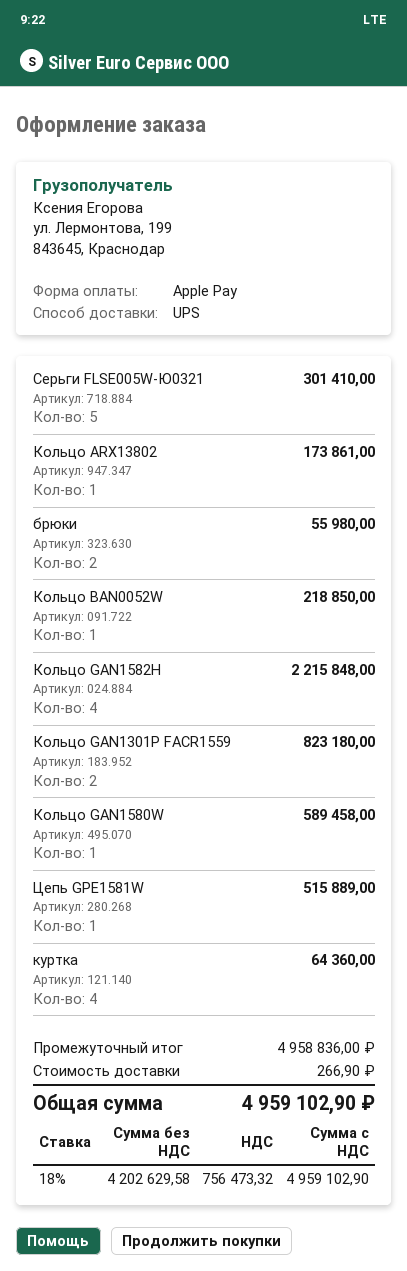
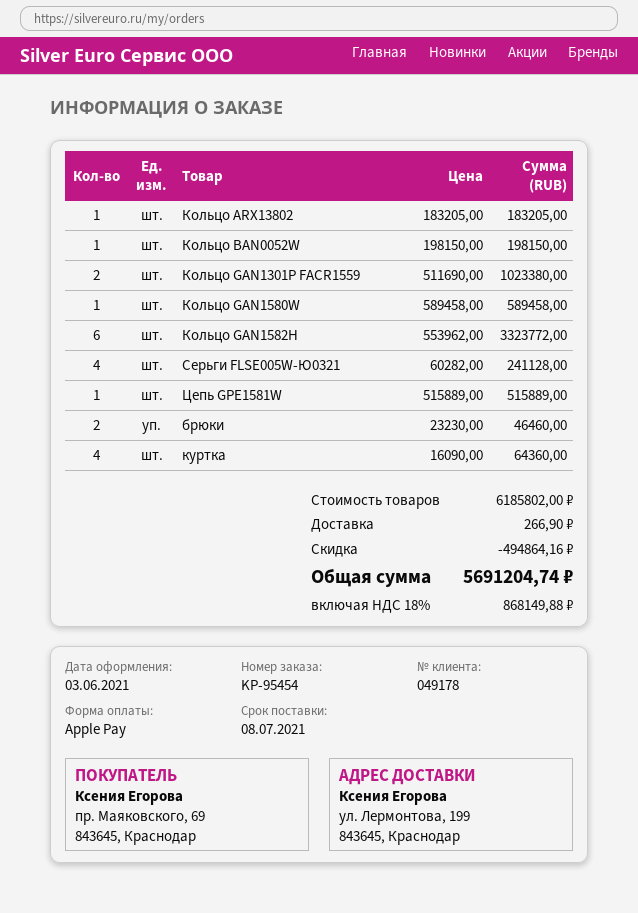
Серьги FLSE005W-Ю0321: 5 for 301410.00 -> 4 for 241128.00
Кольцо ARX13802: 1 for 173861.00 -> 1 for 183205.00
брюки: 2 for 55980.00 -> 2 for 46460.00
Кольцо BAN0052W: 1 for 218850.00 -> 1 for 198150.00
Кольцо GAN1582H: 4 for 2215848.00 -> 6 for 3323772.00
Кольцо GAN1301P FACR1559: 2 for 823180.00 -> 2 for 1023380.00
subtotal: 4958836.00 -> 6185802.00
discount: none -> 494864.16
tax: 18% = 756473.32 -> 18% = 868149.88
total: 4959102.90 -> 5691204.74

